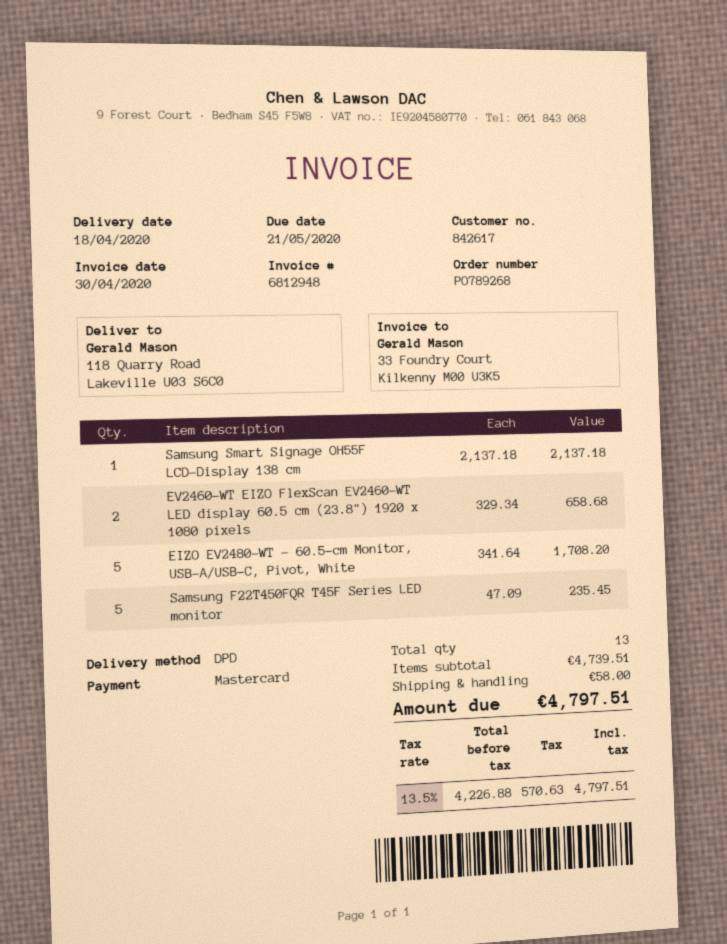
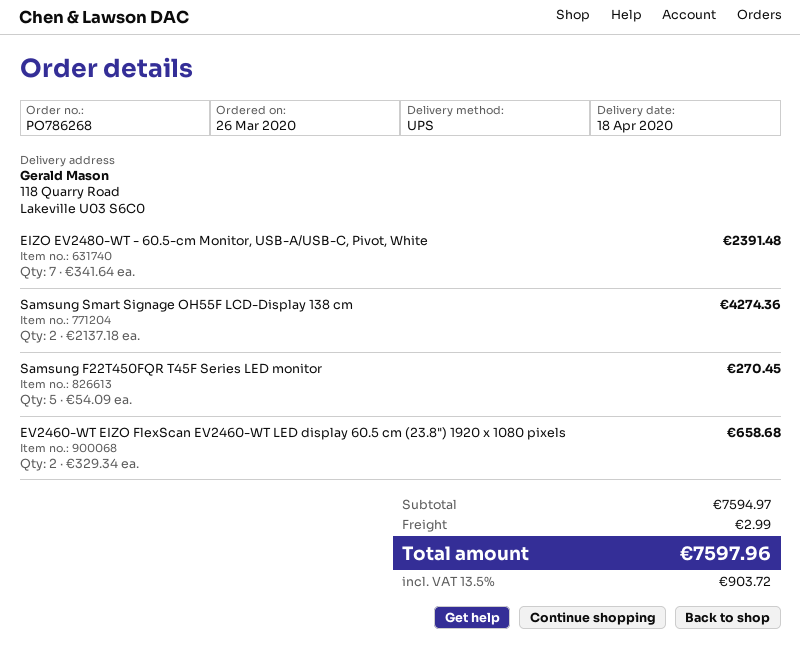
order number: PO789268 -> PO786268
shipping method: DPD -> UPS
Samsung Smart Signage OH55F LCD-Display 138 cm: 1 x 2137.18 = 2137.18 -> 2 x 2137.18 = 4274.36
EIZO EV2480-WT - 60.5-cm Monitor, USB-A/USB-C, Pivot, White: 5 x 341.64 = 1708.20 -> 7 x 341.64 = 2391.48
Samsung F22T450FQR T45F Series LED monitor: 5 x 47.09 = 235.45 -> 5 x 54.09 = 270.45
subtotal: 4739.51 -> 7594.97
shipping: 58.00 -> 2.99
tax: 13.5% = 570.63 -> 13.5% = 903.72
total: 4797.51 -> 7597.96

